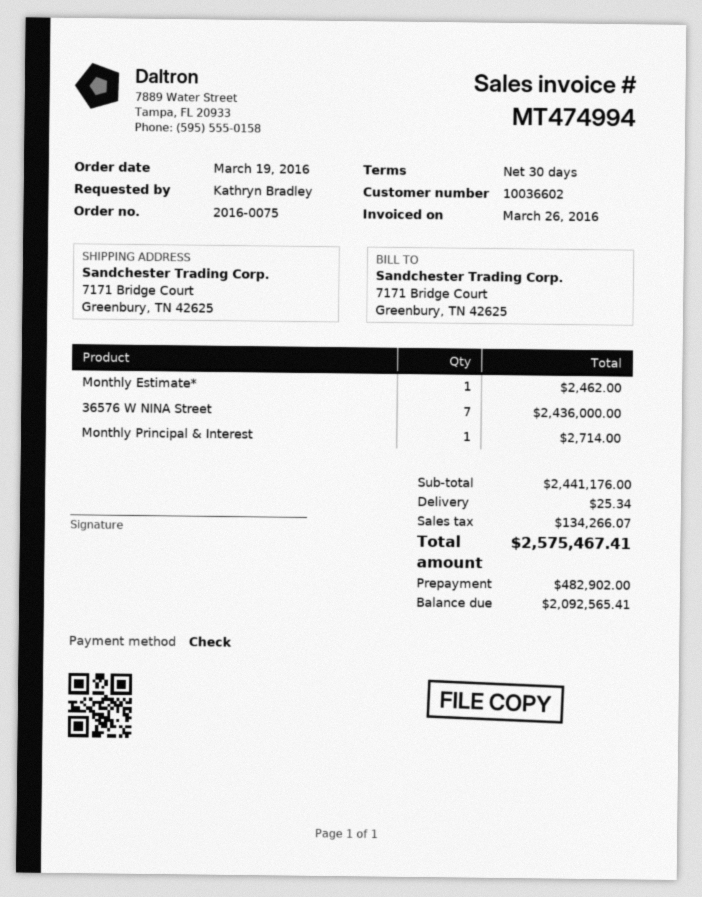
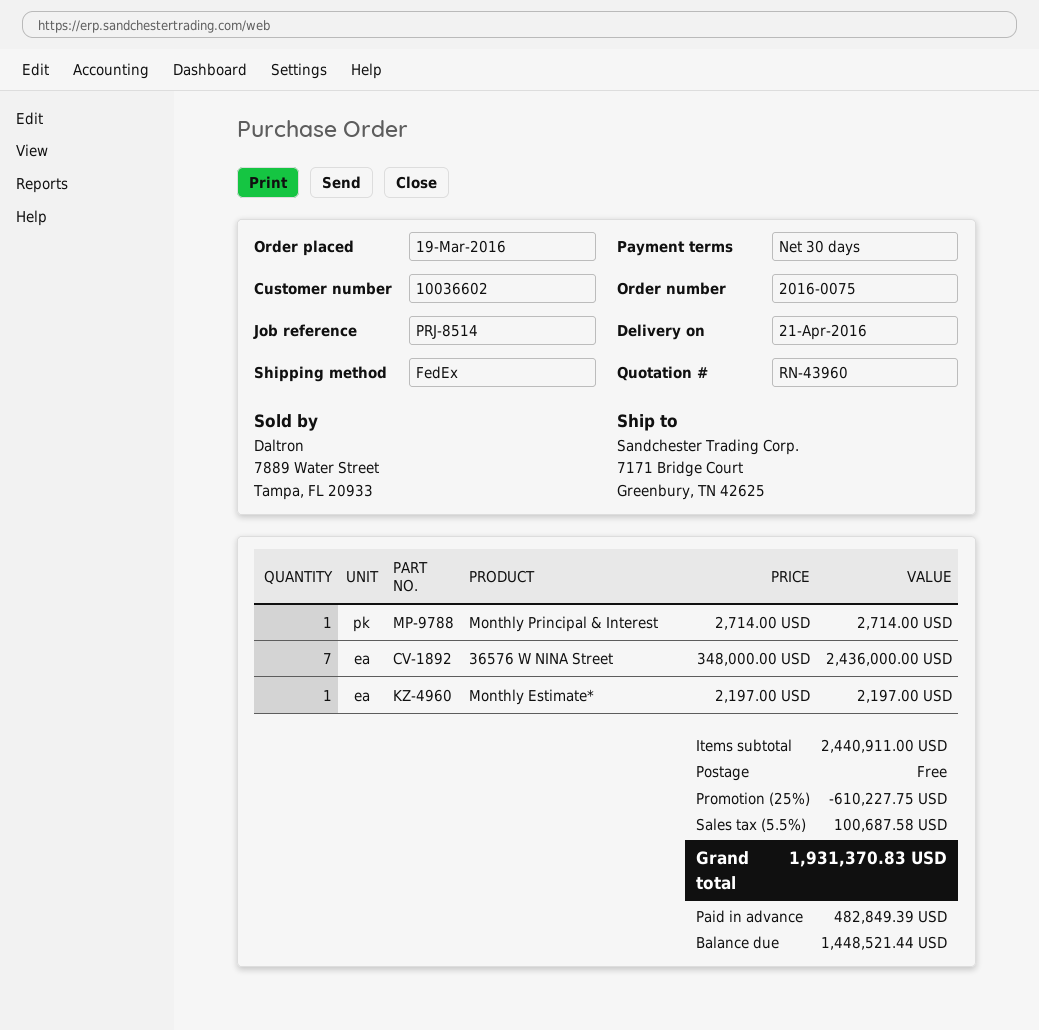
Monthly Estimate*: 1 for 2462.00 -> 1 for 2197.00
subtotal: 2441176.00 -> 2440911.00
discount: none -> 25% = 610227.75
shipping: 25.34 -> 0.00
tax: 134266.07 -> 100687.58
total: 2575467.41 -> 1931370.83
deposit: 482902.00 -> 482849.39
balance: 2092565.41 -> 1448521.44

